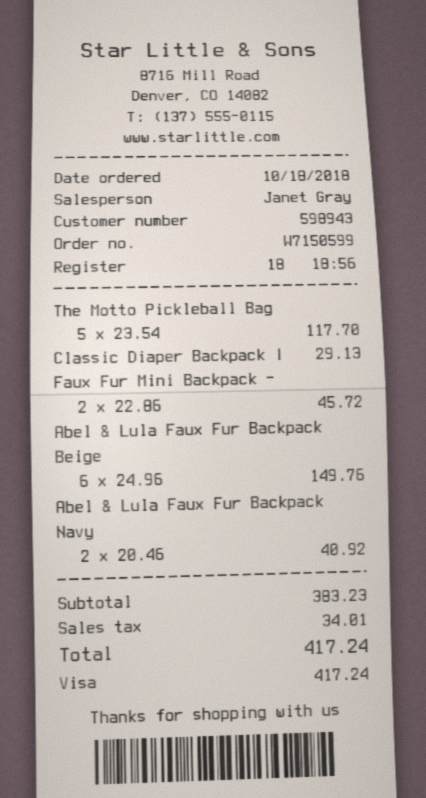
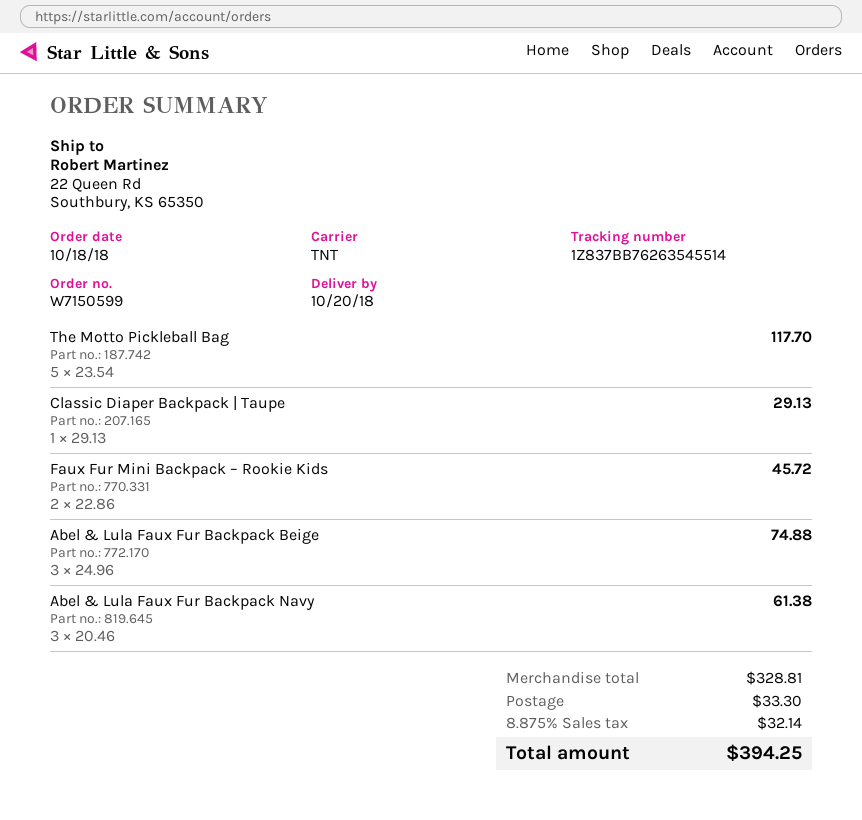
Abel & Lula Faux Fur Backpack Beige: 6 x 24.96 = 149.76 -> 3 x 24.96 = 74.88
Abel & Lula Faux Fur Backpack Navy: 2 x 20.46 = 40.92 -> 3 x 20.46 = 61.38
subtotal: 383.23 -> 328.81
shipping: none -> 33.30
tax: 34.01 -> 32.14
total: 417.24 -> 394.25

